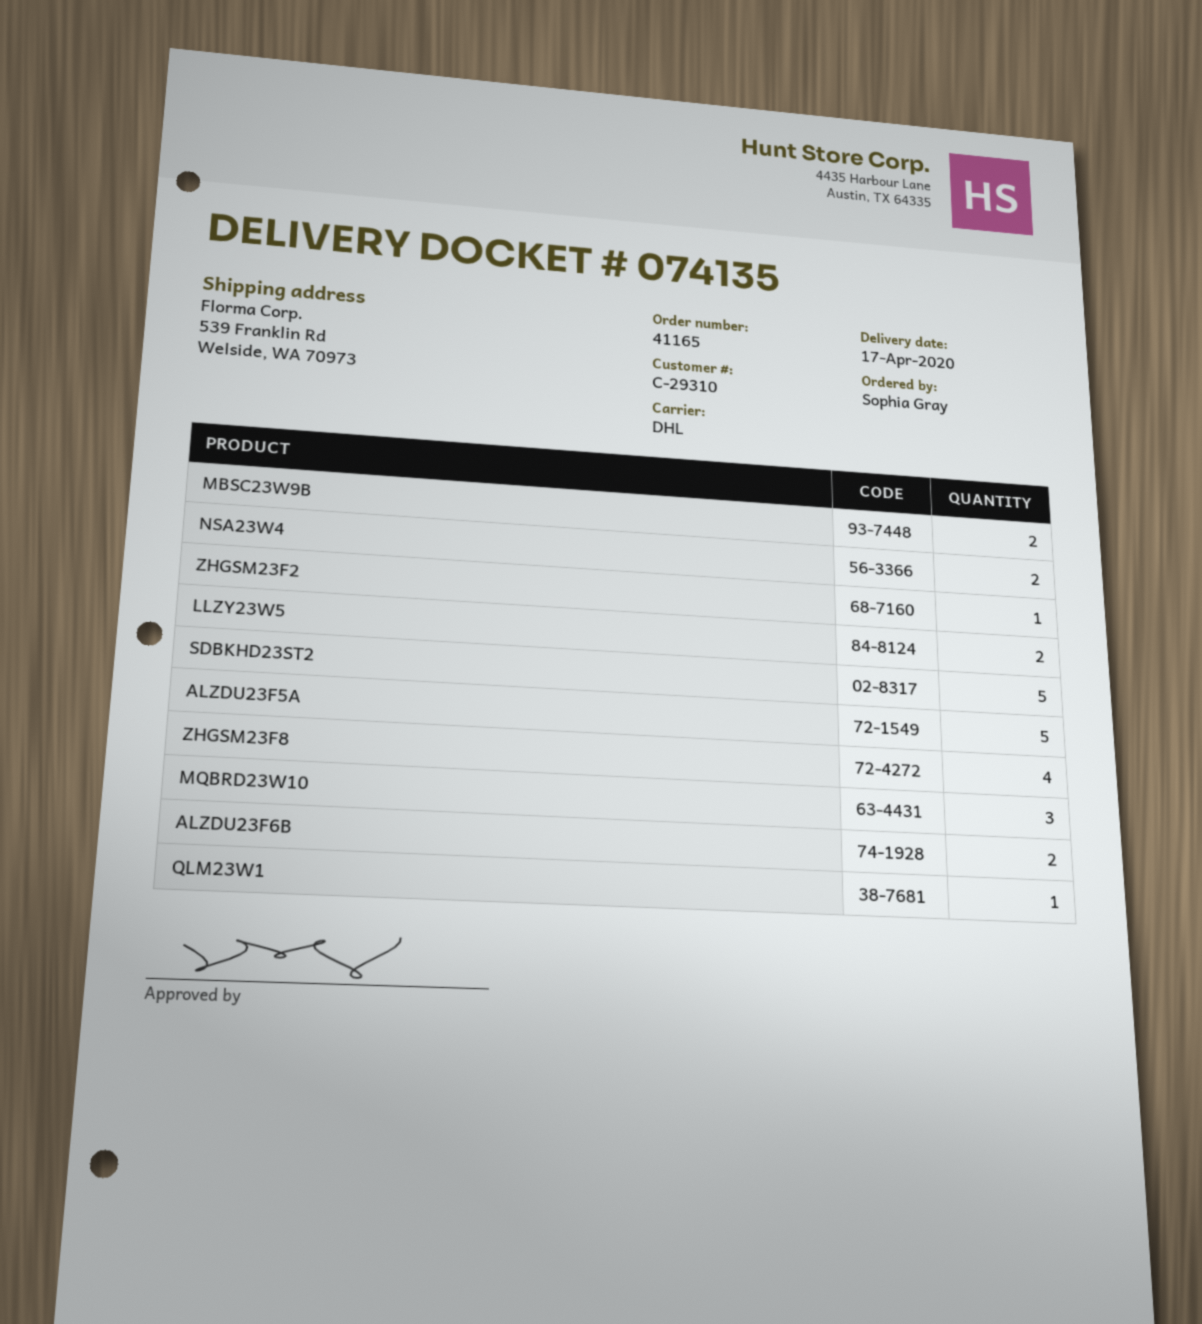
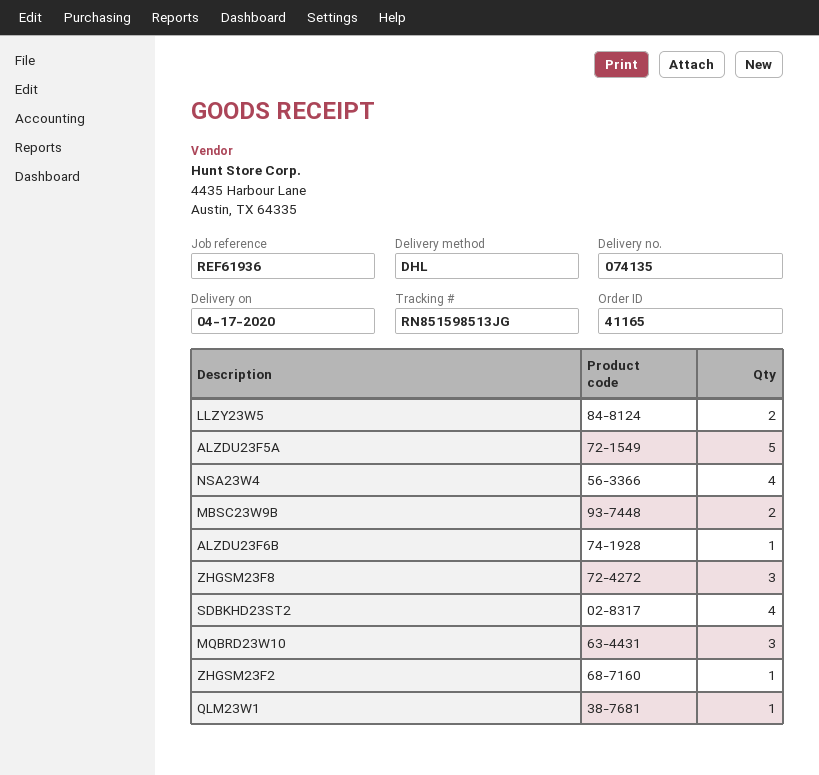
NSA23W4: 2 -> 4
SDBKHD23ST2: 5 -> 4
ZHGSM23F8: 4 -> 3
ALZDU23F6B: 2 -> 1

